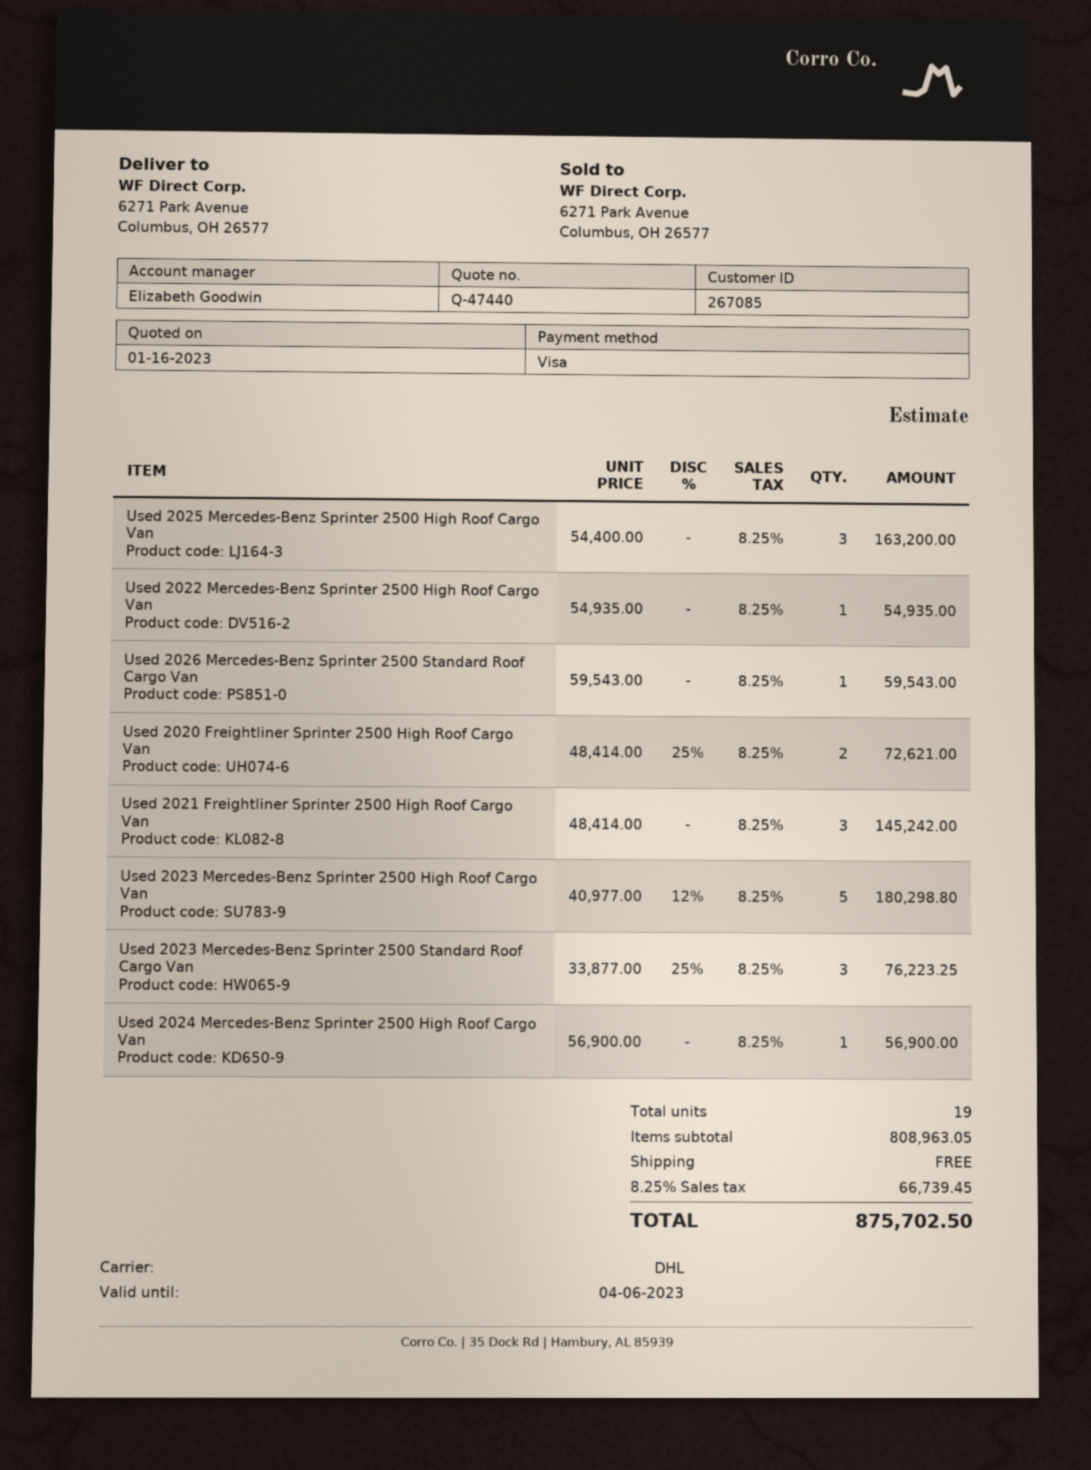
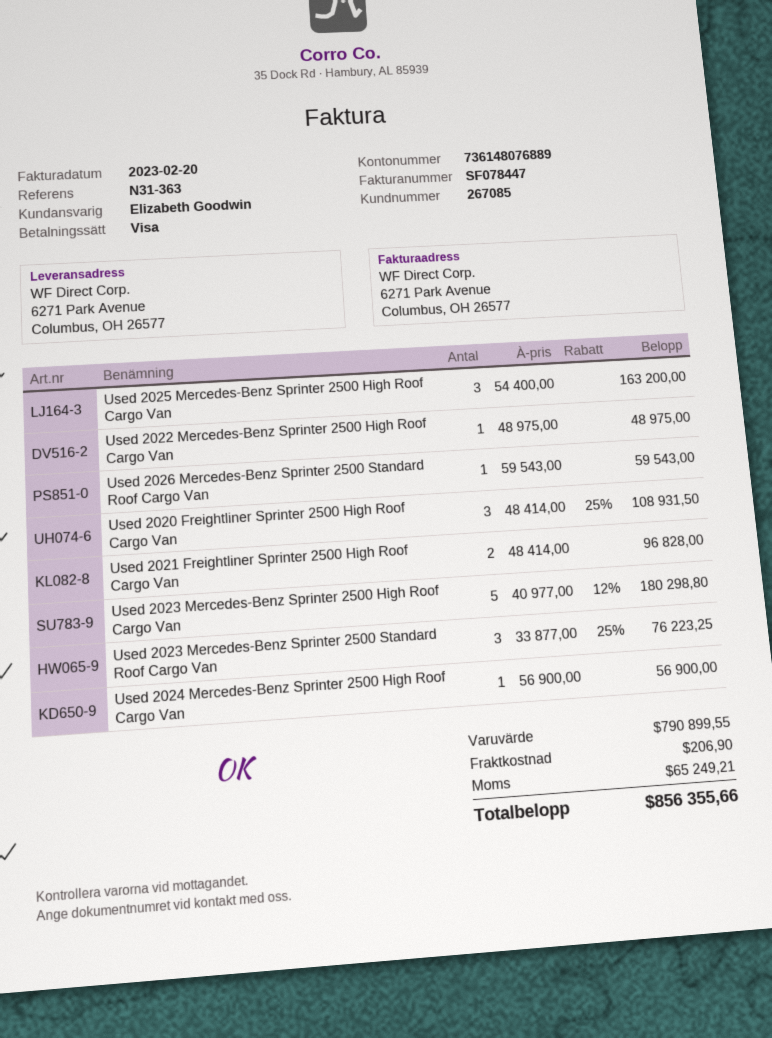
Used 2022 Mercedes-Benz Sprinter 2500 High Roof Cargo Van: 1 x 54935.00 = 54935.00 -> 1 x 48975.00 = 48975.00
Used 2020 Freightliner Sprinter 2500 High Roof Cargo Van: 2 x 48414.00 - 25% = 72621.00 -> 3 x 48414.00 - 25% = 108931.50
Used 2021 Freightliner Sprinter 2500 High Roof Cargo Van: 3 x 48414.00 = 145242.00 -> 2 x 48414.00 = 96828.00
subtotal: 808963.05 -> 790899.55
shipping: 0.00 -> 206.90
tax: 66739.45 -> 65249.21
total: 875702.50 -> 856355.66

